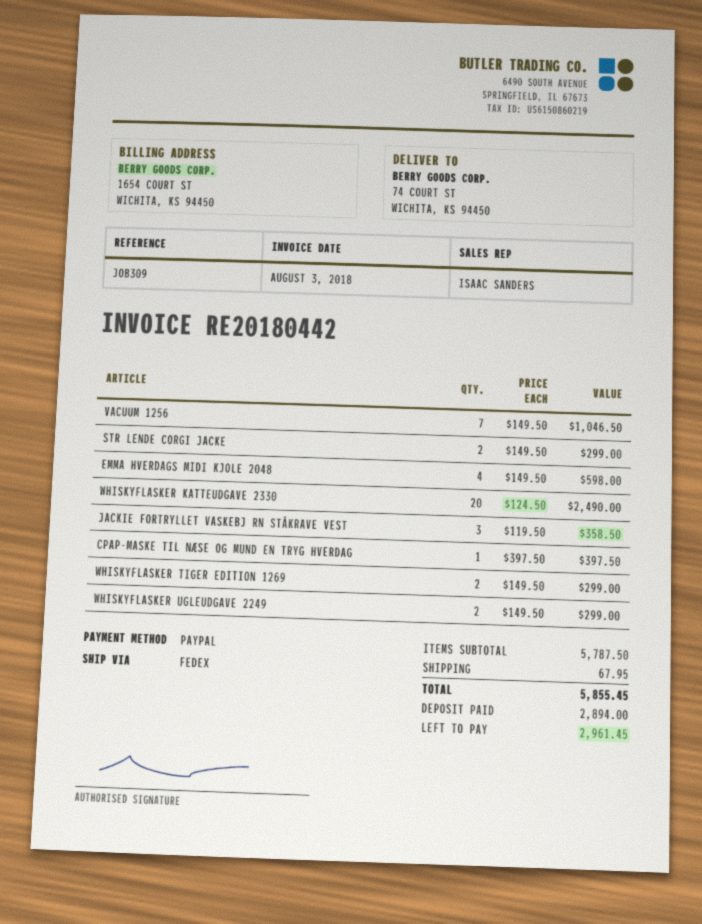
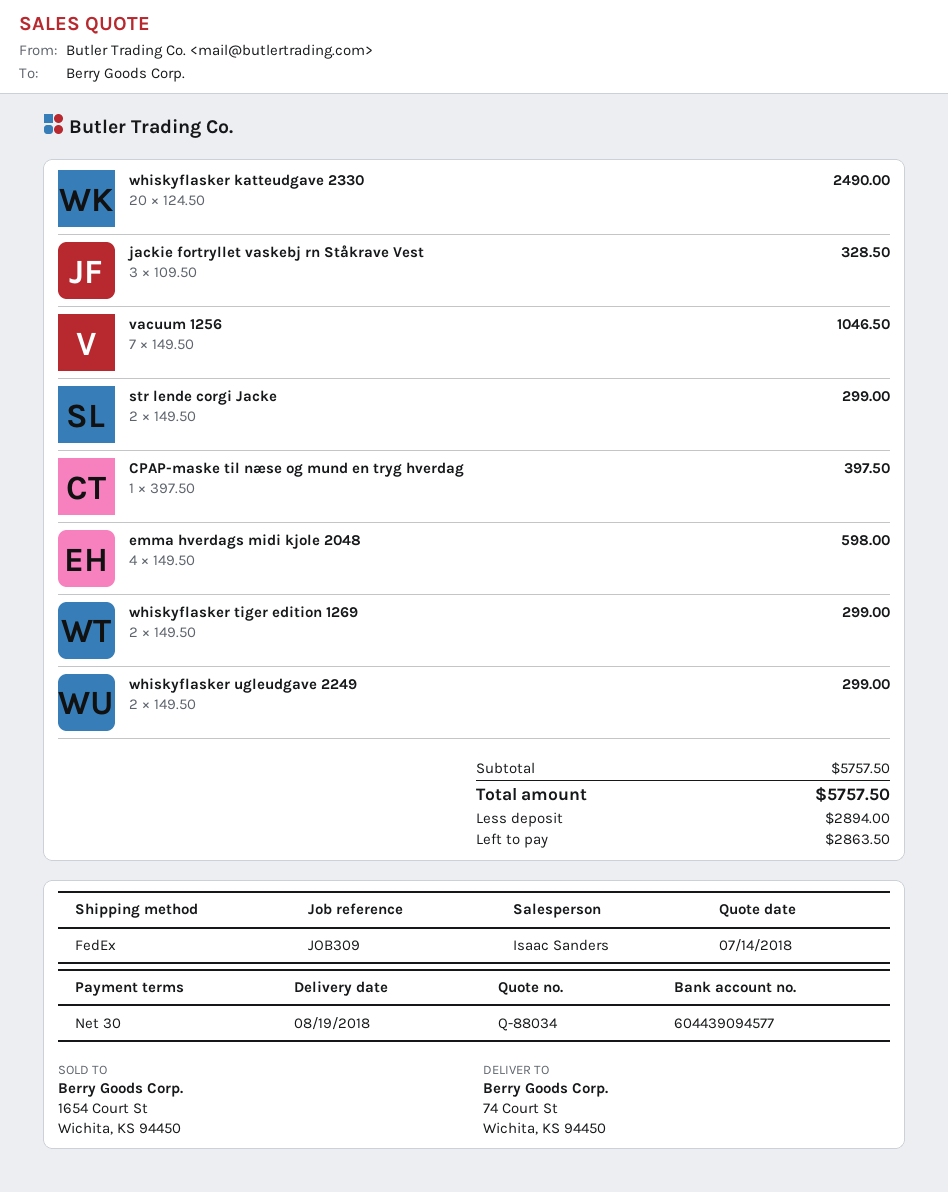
JACKIE FORTRYLLET VASKEBJ RN STÅKRAVE VEST: 3 x 119.50 = 358.50 -> 3 x 109.50 = 328.50
subtotal: 5787.50 -> 5757.50
shipping: 67.95 -> none
total: 5855.45 -> 5757.50
balance: 2961.45 -> 2863.50

